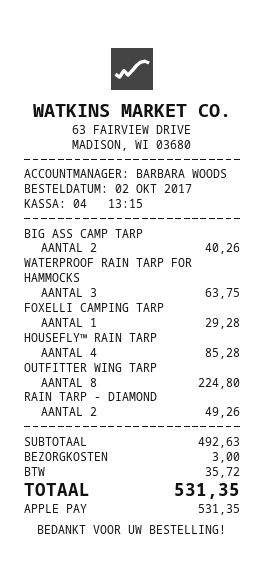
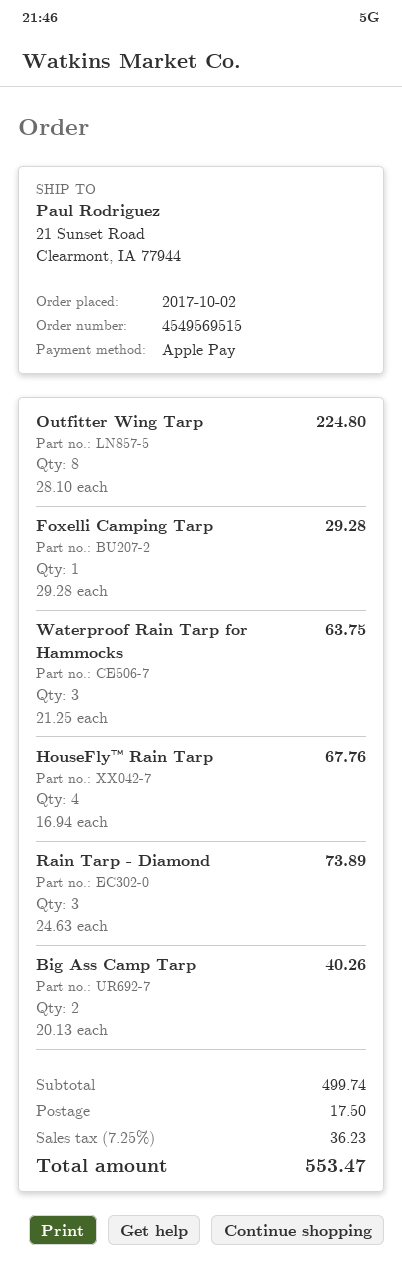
HOUSEFLY™ RAIN TARP: 4 for 85.28 -> 4 for 67.76
RAIN TARP - DIAMOND: 2 for 49.26 -> 3 for 73.89
subtotal: 492.63 -> 499.74
shipping: 3.00 -> 17.50
tax: 35.72 -> 36.23
total: 531.35 -> 553.47

